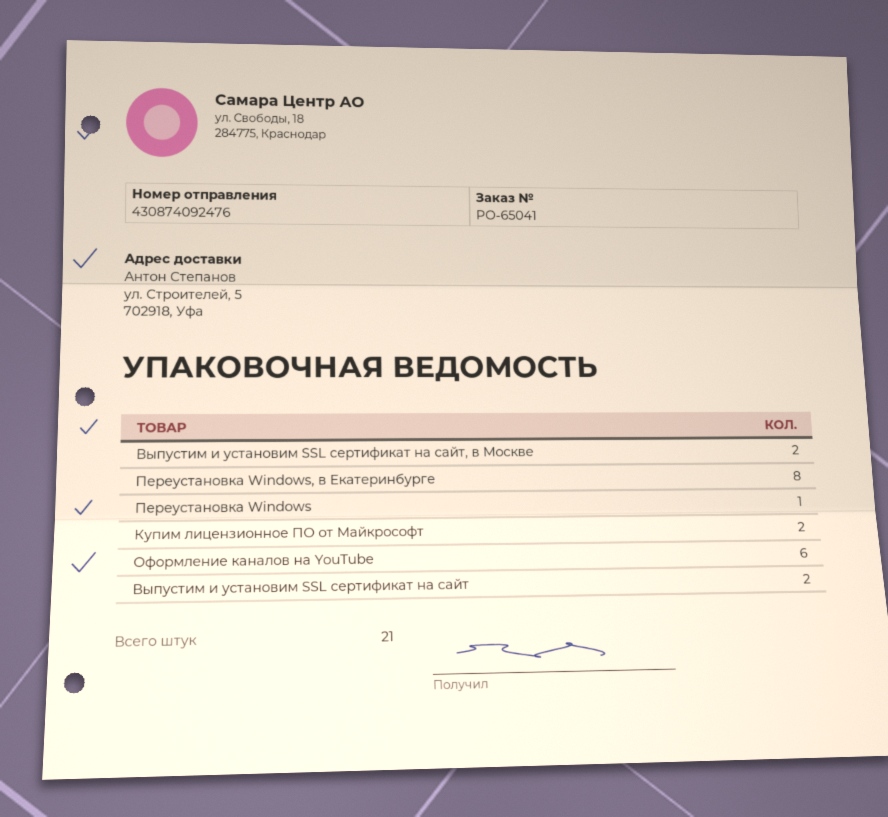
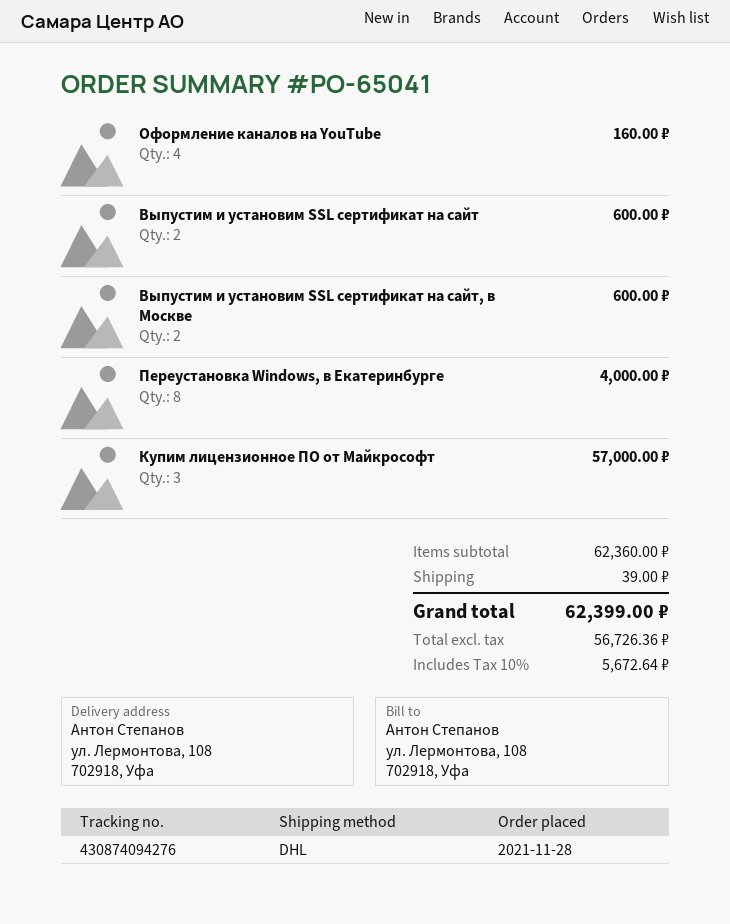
tracking number: 430874092476 -> 430874094276
ship to: ул. Строителей, 5, 702918, Уфа -> ул. Лермонтова, 108, 702918, Уфа
Переустановка Windows: 1 -> none
Купим лицензионное ПО от Майкрософт: 2 -> 3
Оформление каналов на YouTube: 6 -> 4

